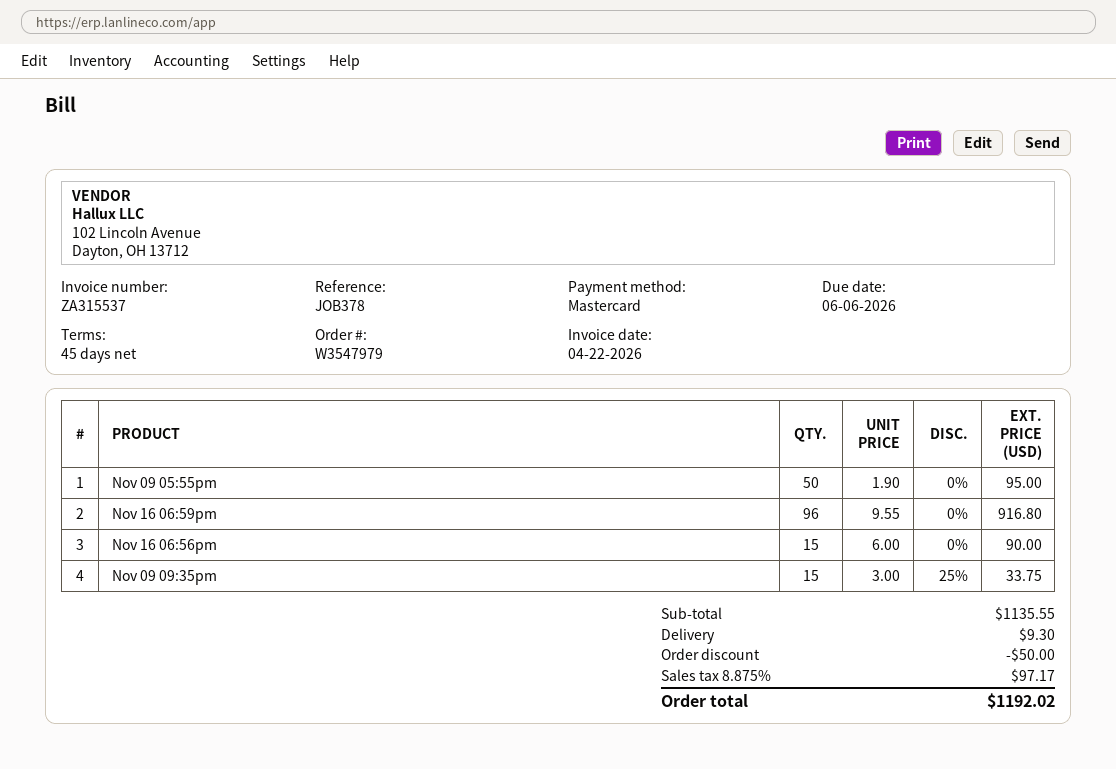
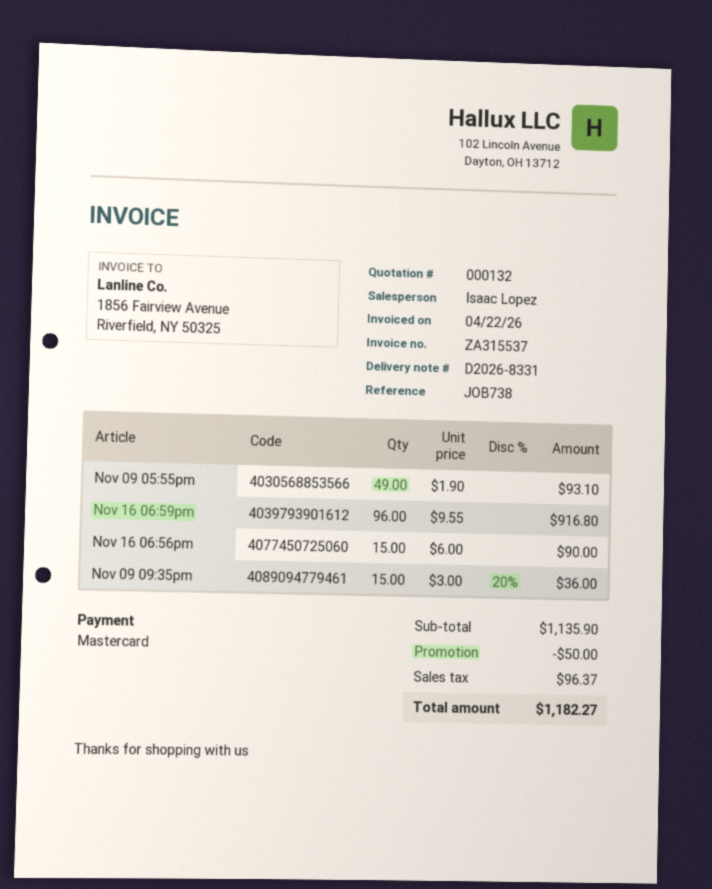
reference: JOB378 -> JOB738
Nov 09 05:55pm: 50 x 1.90 = 95.00 -> 49 x 1.90 = 93.10
Nov 09 09:35pm: 15 x 3.00 - 25% = 33.75 -> 15 x 3.00 - 20% = 36.00
subtotal: 1135.55 -> 1135.90
shipping: 9.30 -> none
tax: 97.17 -> 96.37
total: 1192.02 -> 1182.27

